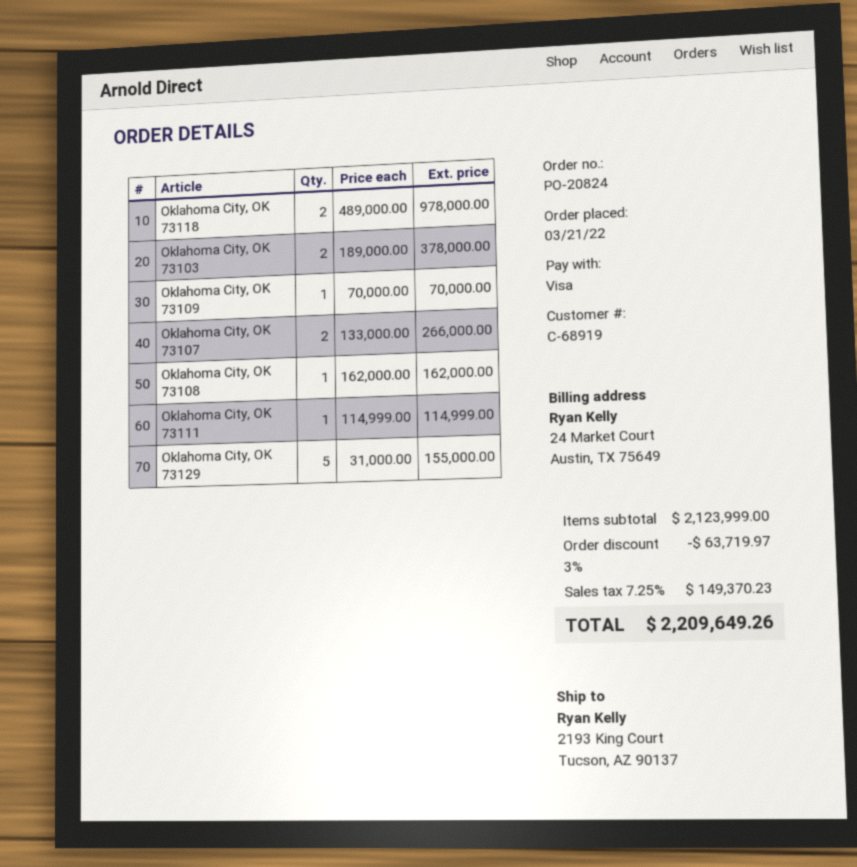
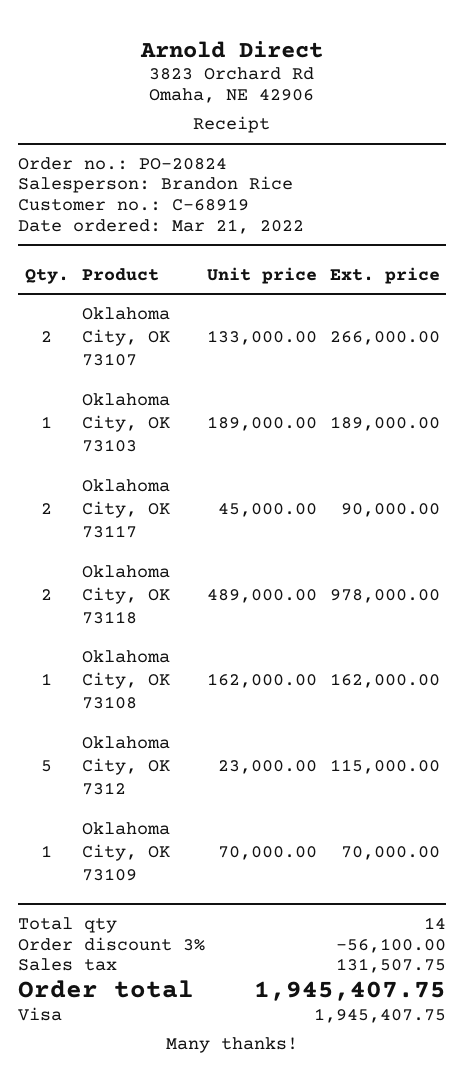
Oklahoma City, OK 73103: 2 x 189000.00 = 378000.00 -> 1 x 189000.00 = 189000.00
Oklahoma City, OK 73111: 1 x 114999.00 = 114999.00 -> none
Oklahoma City, OK 73129: 5 x 31000.00 = 155000.00 -> 5 x 23000.00 = 115000.00
Oklahoma City, OK 73117: none -> 2 x 45000.00 = 90000.00
discount: 3% = 63719.97 -> 3% = 56100.00
tax: 149370.23 -> 131507.75
total: 2209649.26 -> 1945407.75

